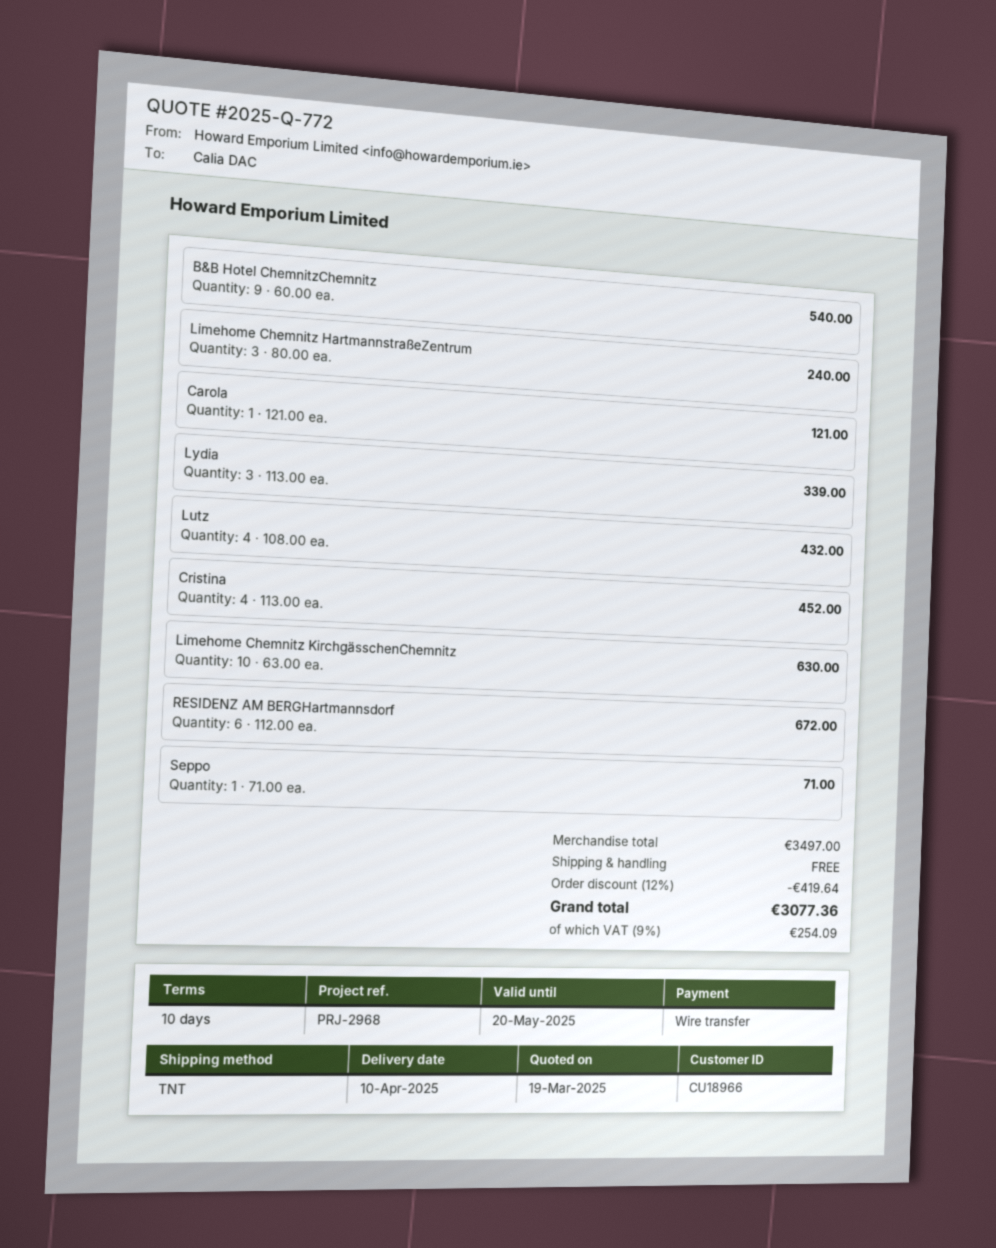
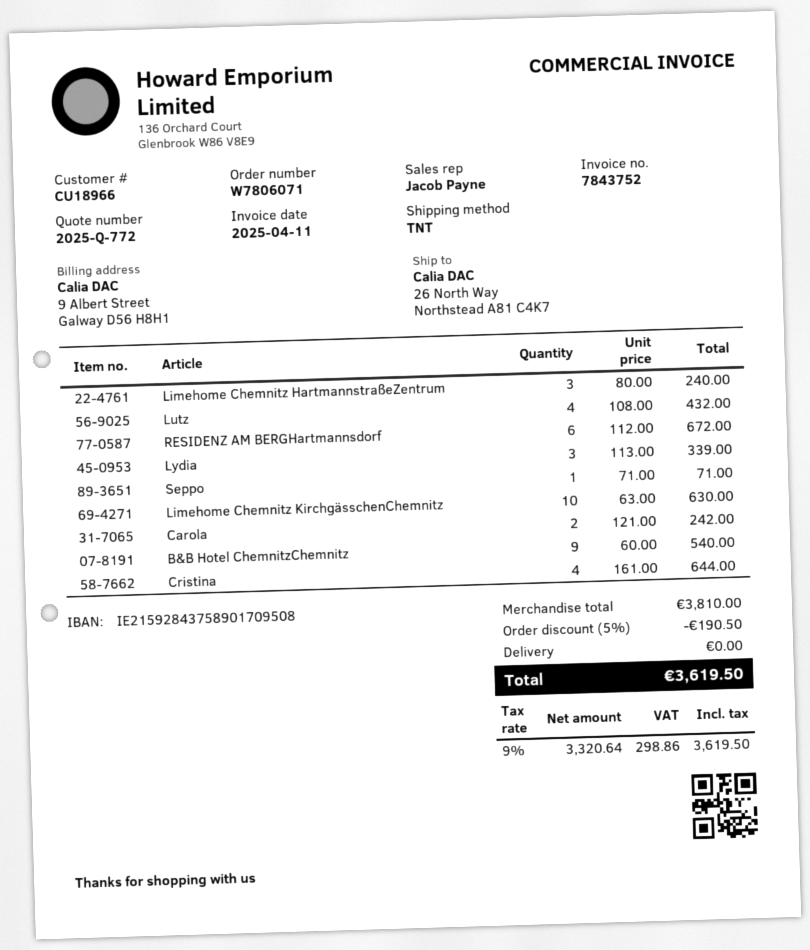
Carola: 1 x 121.00 = 121.00 -> 2 x 121.00 = 242.00
Cristina: 4 x 113.00 = 452.00 -> 4 x 161.00 = 644.00
subtotal: 3497.00 -> 3810.00
discount: 12% = 419.64 -> 5% = 190.50
tax: 9% = 254.09 -> 9% = 298.86
total: 3077.36 -> 3619.50

